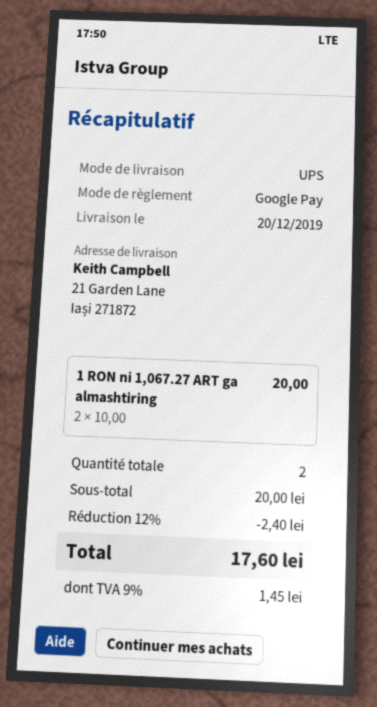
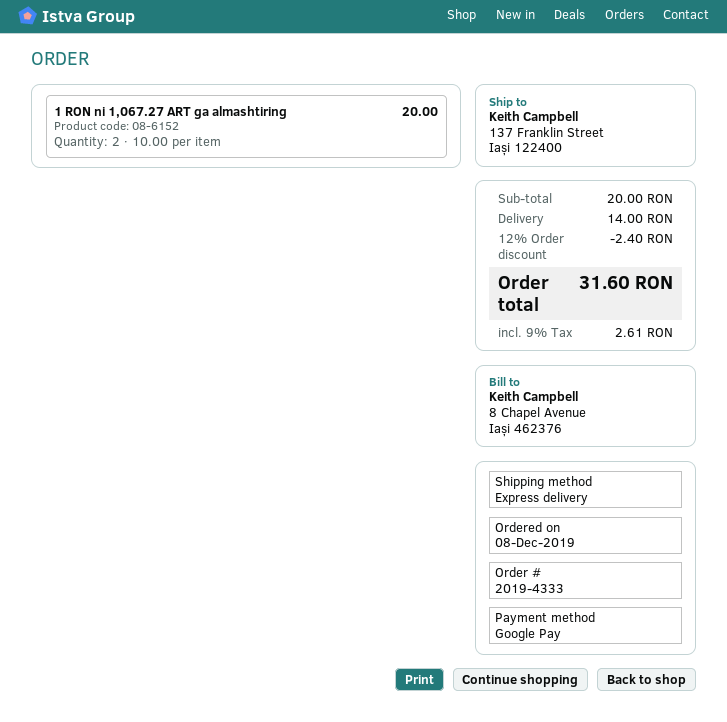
shipping method: UPS -> express
ship to: 21 Garden Lane, Iași 271872 -> 137 Franklin Street, Iași 122400
shipping: none -> 14.00
tax: 9% = 1.45 -> 9% = 2.61
total: 17.60 -> 31.60

